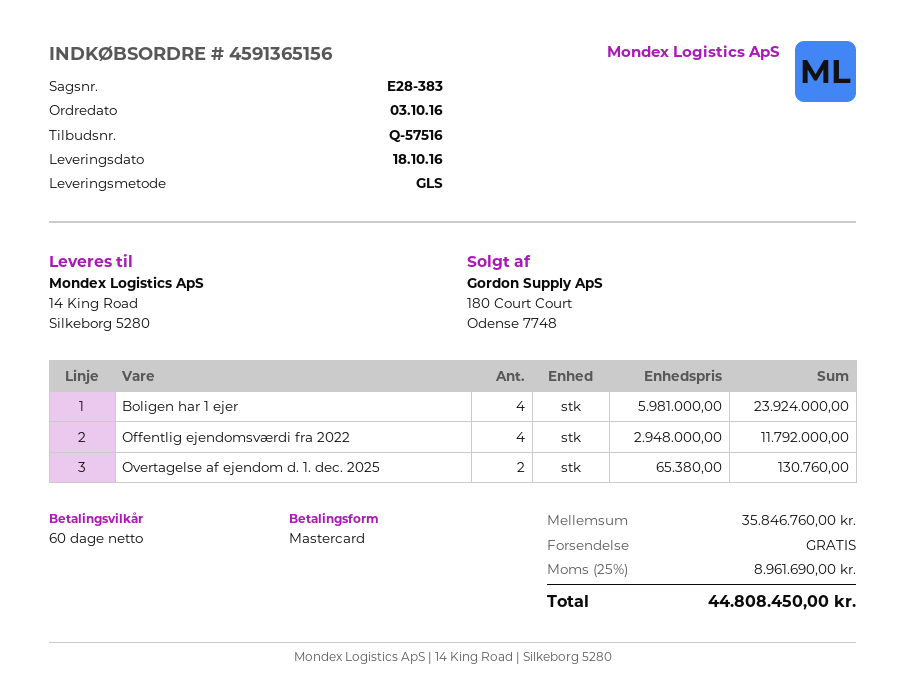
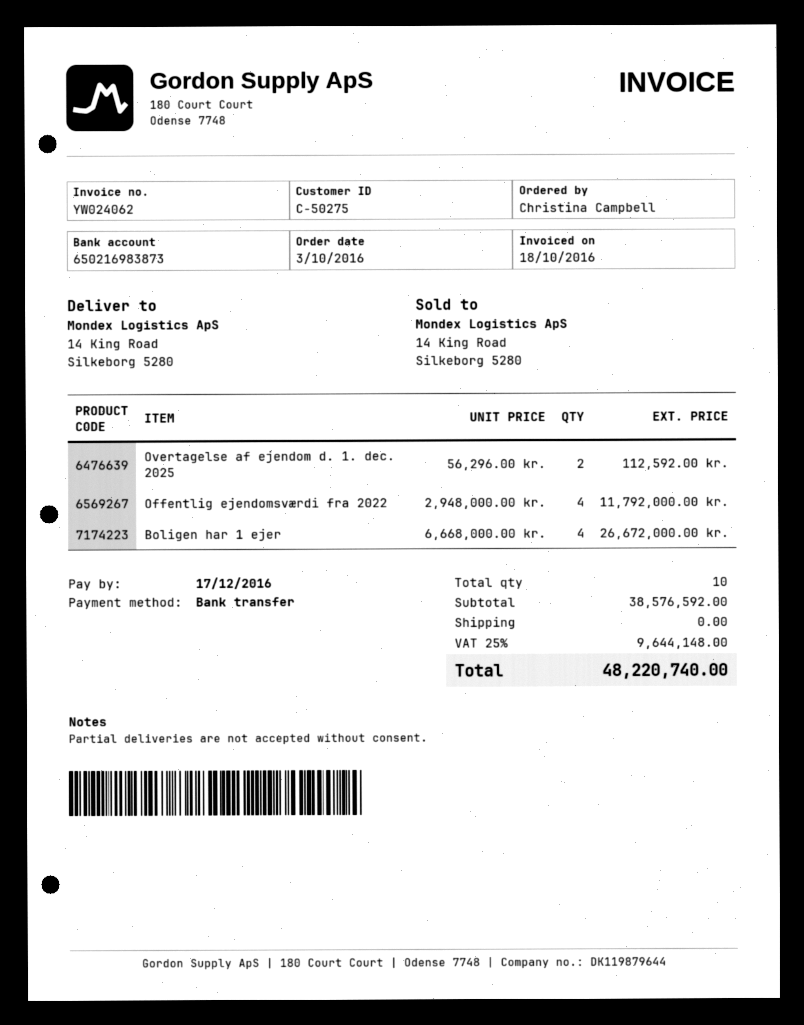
payment method: Mastercard -> bank transfer
Boligen har 1 ejer: 4 x 5981000.00 = 23924000.00 -> 4 x 6668000.00 = 26672000.00
Overtagelse af ejendom d. 1. dec. 2025: 2 x 65380.00 = 130760.00 -> 2 x 56296.00 = 112592.00
subtotal: 35846760.00 -> 38576592.00
tax: 25% = 8961690.00 -> 25% = 9644148.00
total: 44808450.00 -> 48220740.00

